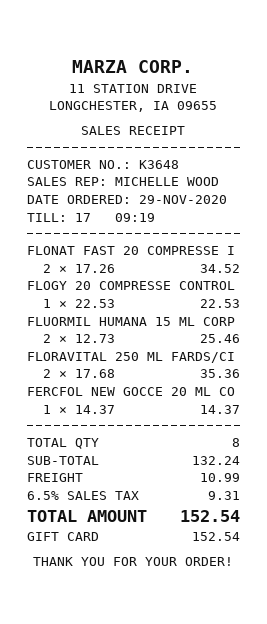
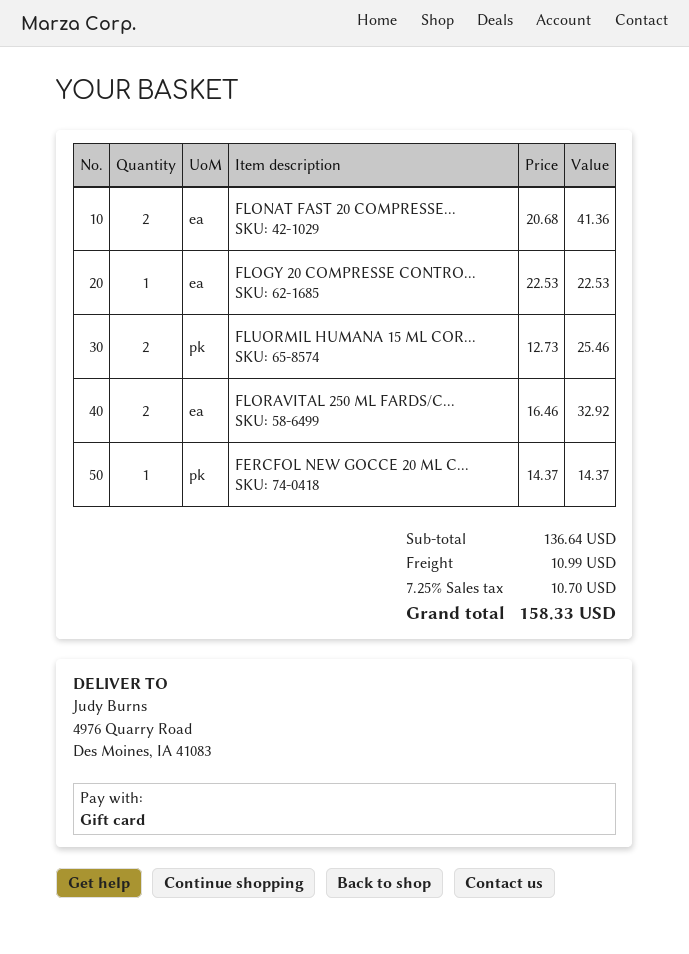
FLONAT FAST 20 COMPRESSE I: 2 x 17.26 = 34.52 -> 2 x 20.68 = 41.36
FLORAVITAL 250 ML FARDS/CI: 2 x 17.68 = 35.36 -> 2 x 16.46 = 32.92
subtotal: 132.24 -> 136.64
tax: 6.5% = 9.31 -> 7.25% = 10.70
total: 152.54 -> 158.33

